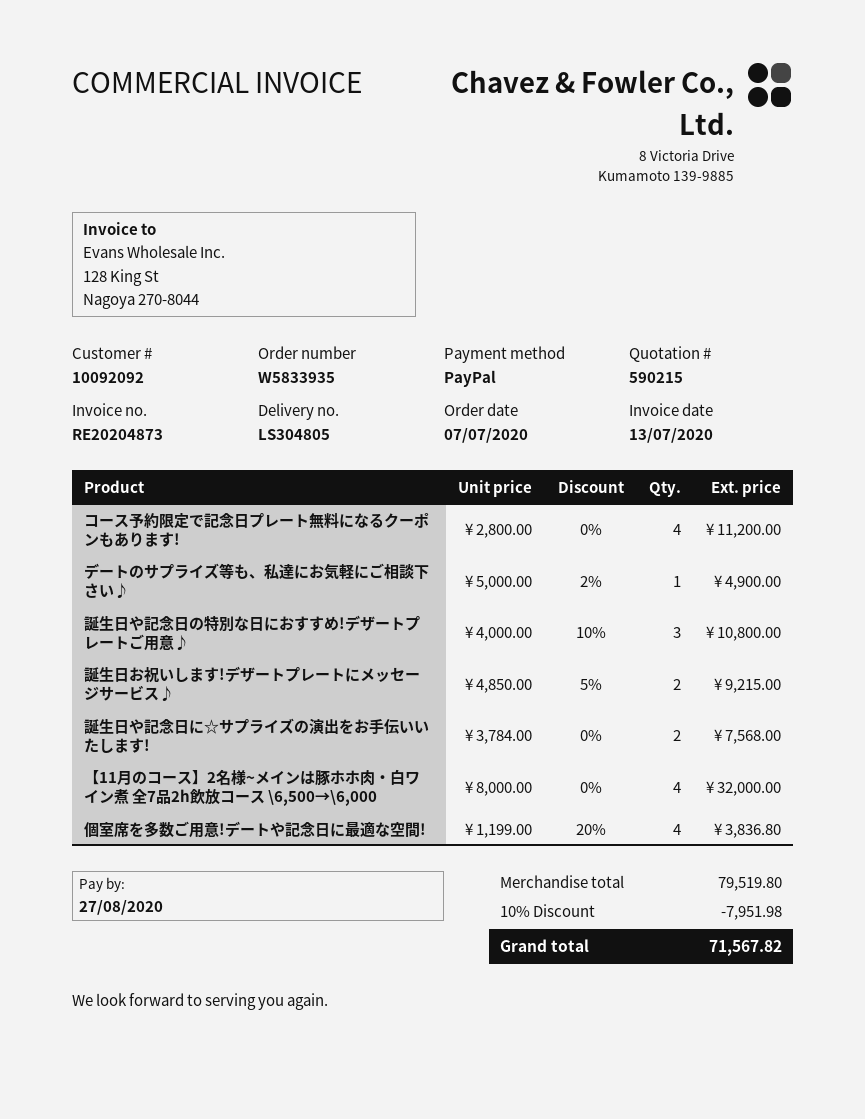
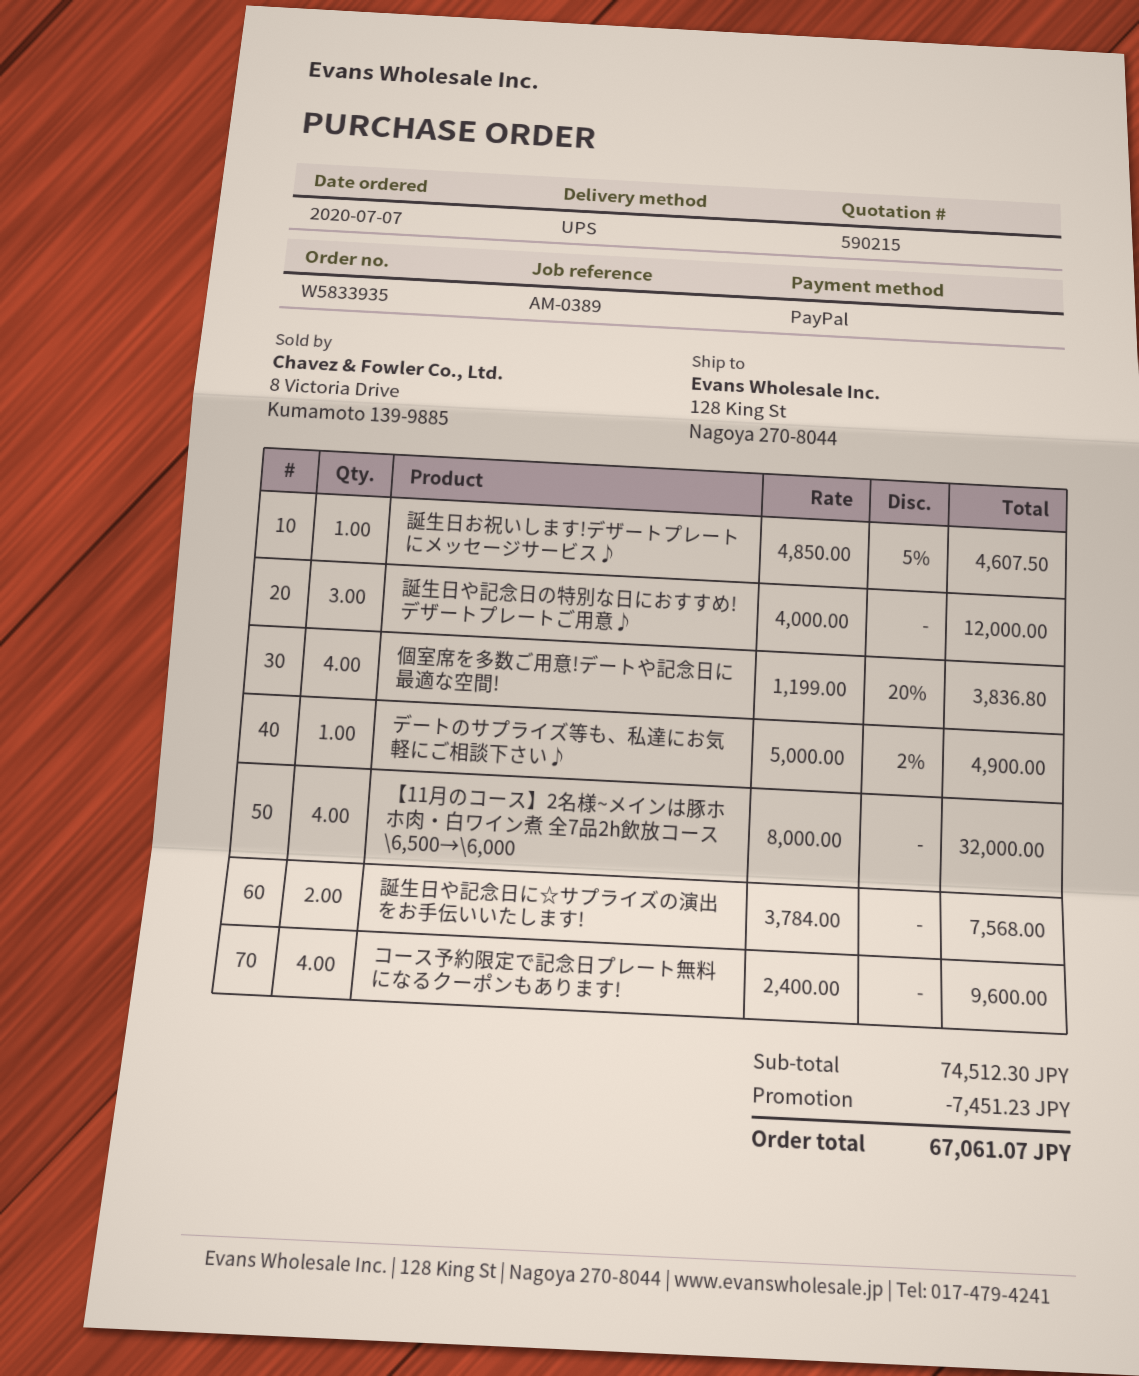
コース予約限定で記念日プレート無料になるクーポンもあります!: 4 x 2800.00 = 11200.00 -> 4 x 2400.00 = 9600.00
誕生日や記念日の特別な日におすすめ!デザートプレートご用意♪: 3 x 4000.00 - 10% = 10800.00 -> 3 x 4000.00 = 12000.00
誕生日お祝いします!デザートプレートにメッセージサービス♪: 2 x 4850.00 - 5% = 9215.00 -> 1 x 4850.00 - 5% = 4607.50
subtotal: 79519.80 -> 74512.30
discount: 7951.98 -> 7451.23
total: 71567.82 -> 67061.07

